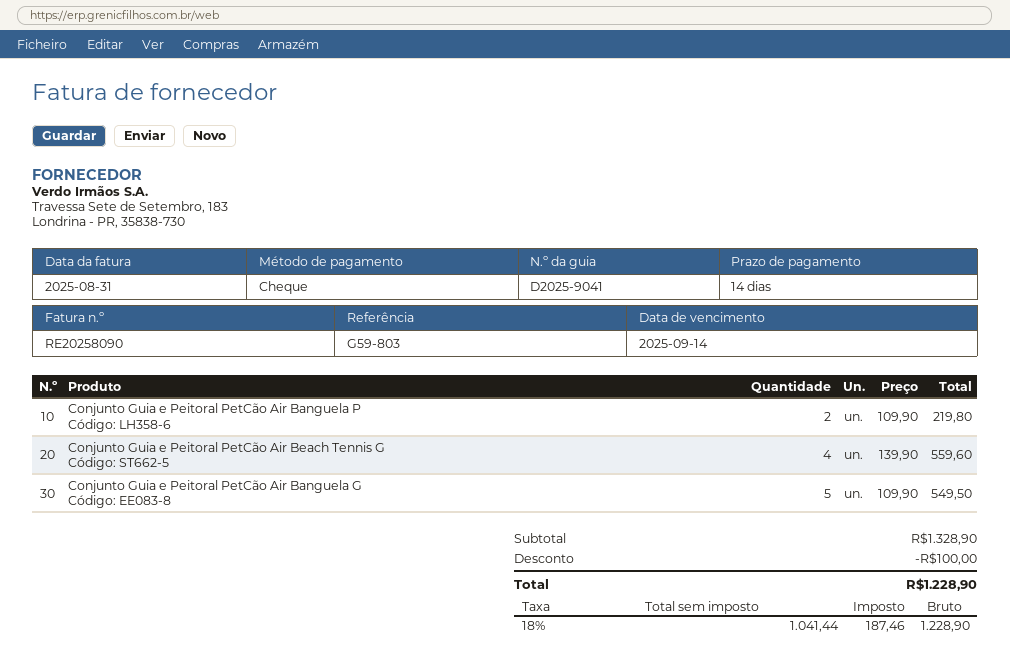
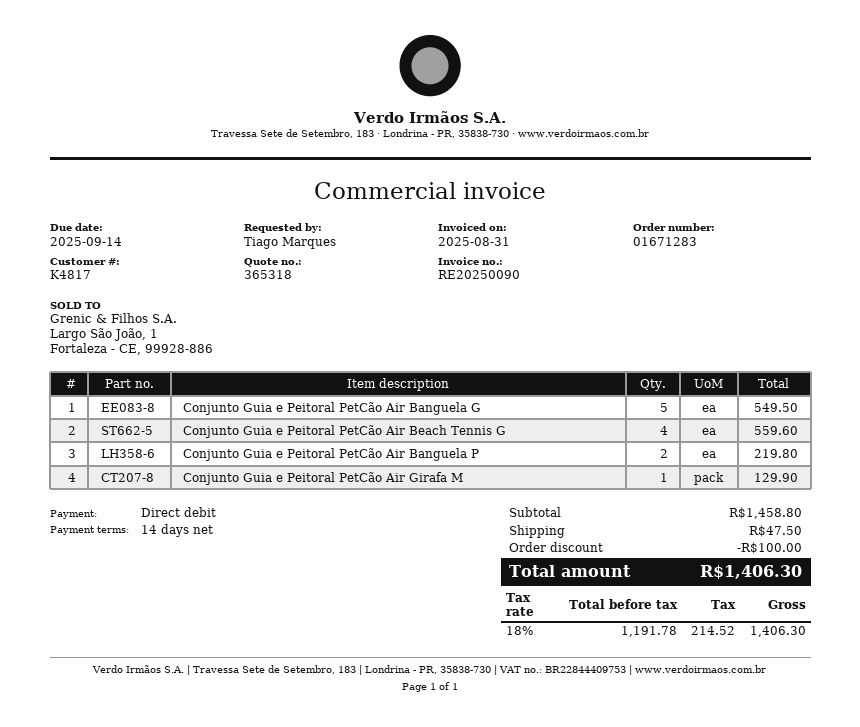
invoice number: RE20258090 -> RE20250090
payment method: cheque -> direct debit
Conjunto Guia e Peitoral PetCão Air Girafa M: none -> 1 for 129.90
subtotal: 1328.90 -> 1458.80
shipping: none -> 47.50
net: 1041.44 -> 1191.78
tax: 18% = 187.46 -> 18% = 214.52
total: 1228.90 -> 1406.30

